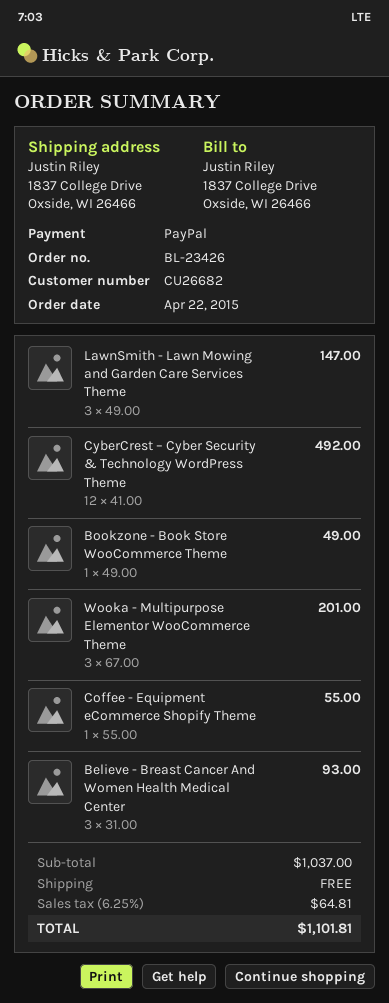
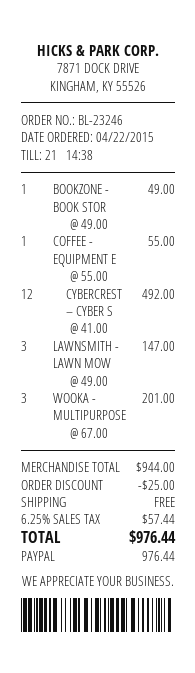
order number: BL-23426 -> BL-23246
Believe - Breast Cancer And Women Health Medical Center: 3 x 31.00 = 93.00 -> none
subtotal: 1037.00 -> 944.00
discount: none -> 25.00
tax: 6.25% = 64.81 -> 6.25% = 57.44
total: 1101.81 -> 976.44

